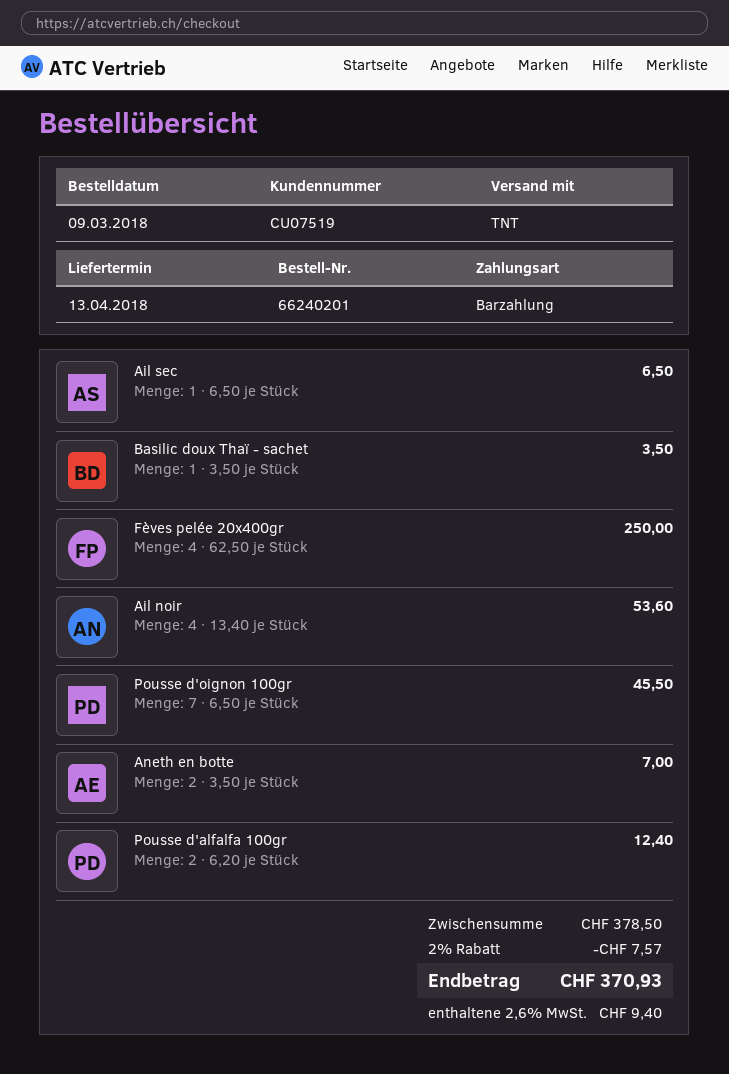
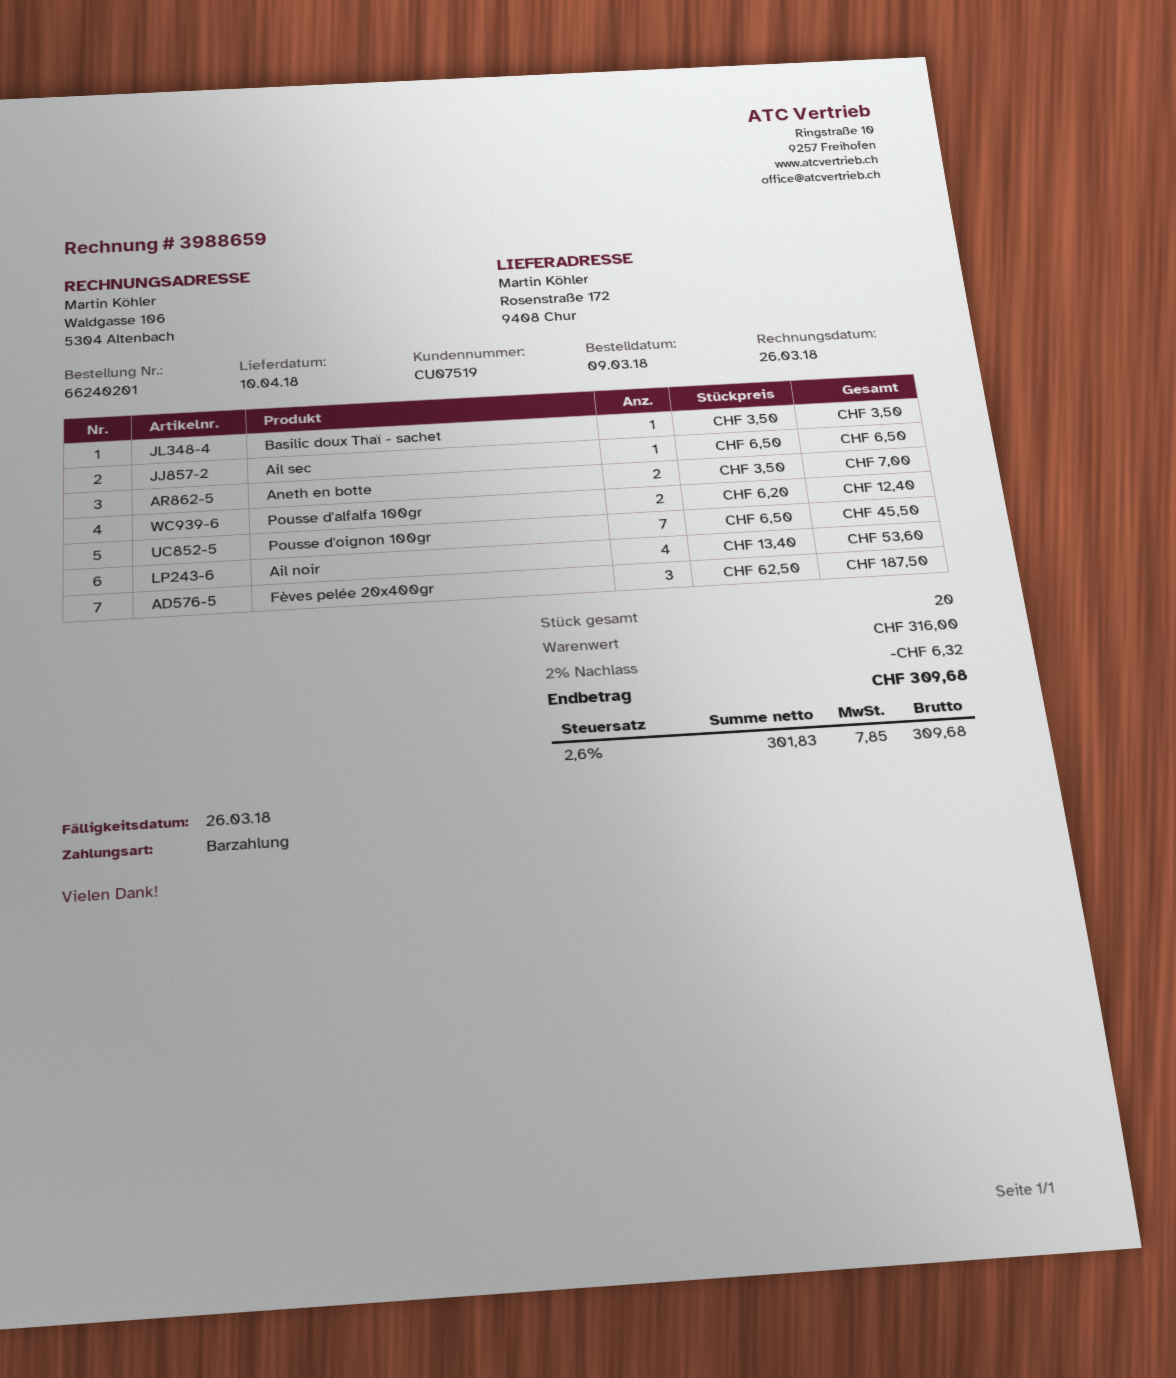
delivery date: 2018-04-13 -> 2018-04-10
Fèves pelée 20x400gr: 4 x 62.50 = 250.00 -> 3 x 62.50 = 187.50
subtotal: 378.50 -> 316.00
discount: 2% = 7.57 -> 2% = 6.32
tax: 2.6% = 9.40 -> 2.6% = 7.85
total: 370.93 -> 309.68

